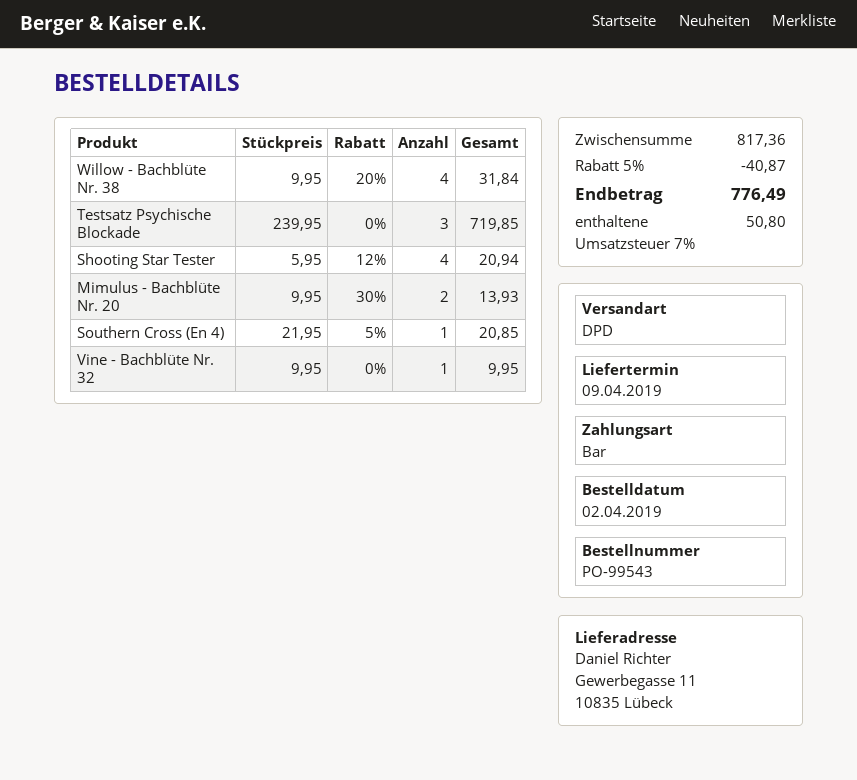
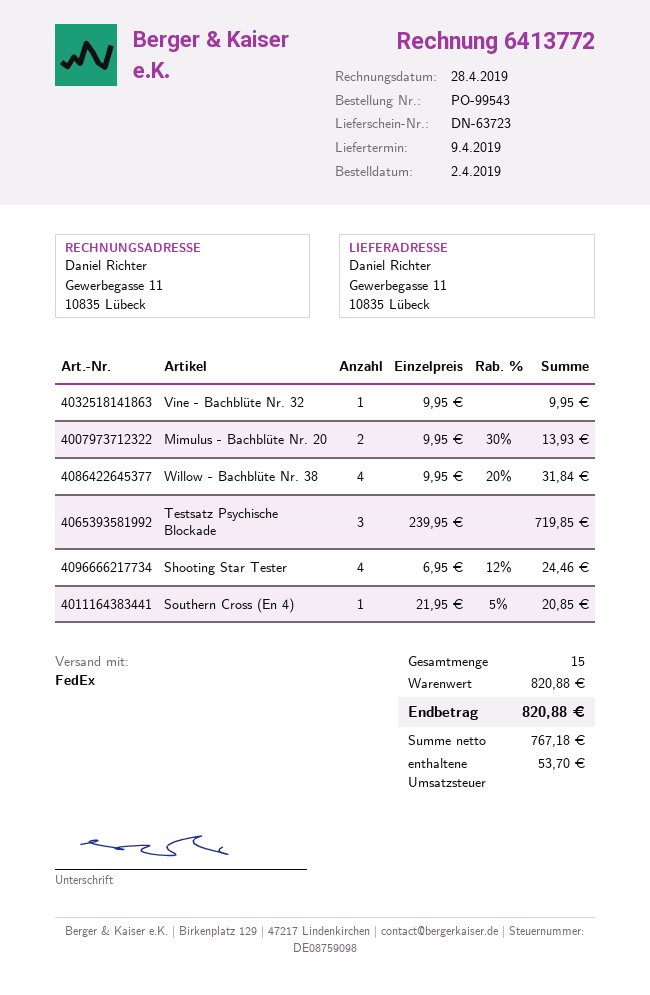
shipping method: DPD -> FedEx
Shooting Star Tester: 4 x 5.95 - 12% = 20.94 -> 4 x 6.95 - 12% = 24.46
subtotal: 817.36 -> 820.88
discount: 5% = 40.87 -> none
tax: 50.80 -> 53.70
total: 776.49 -> 820.88

